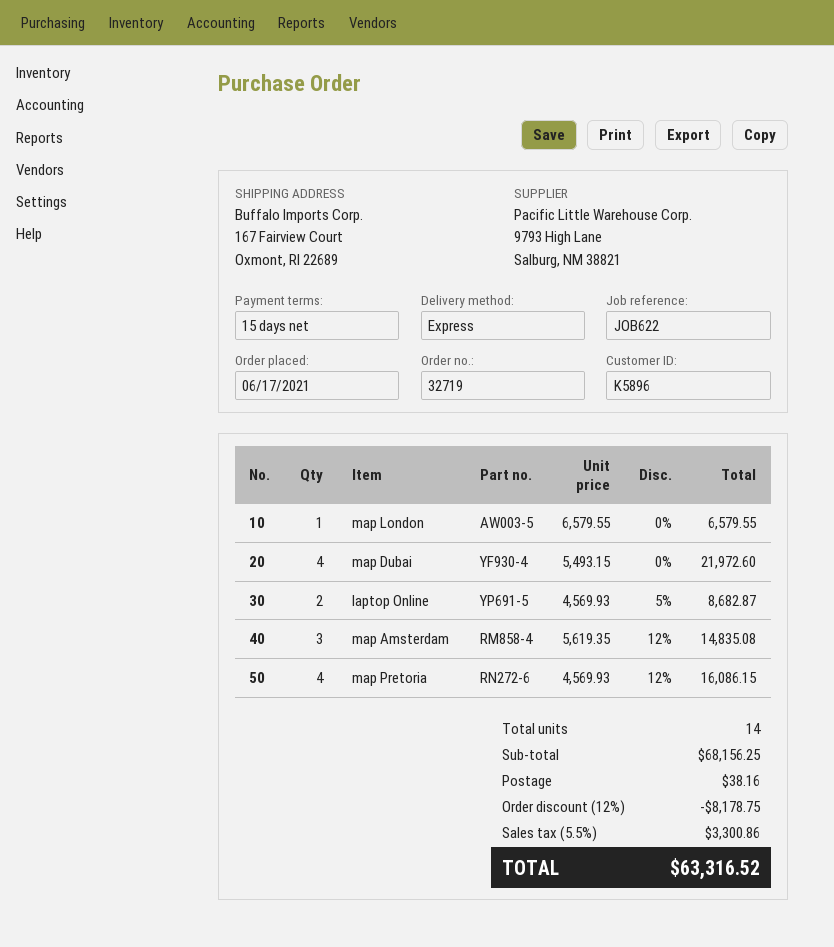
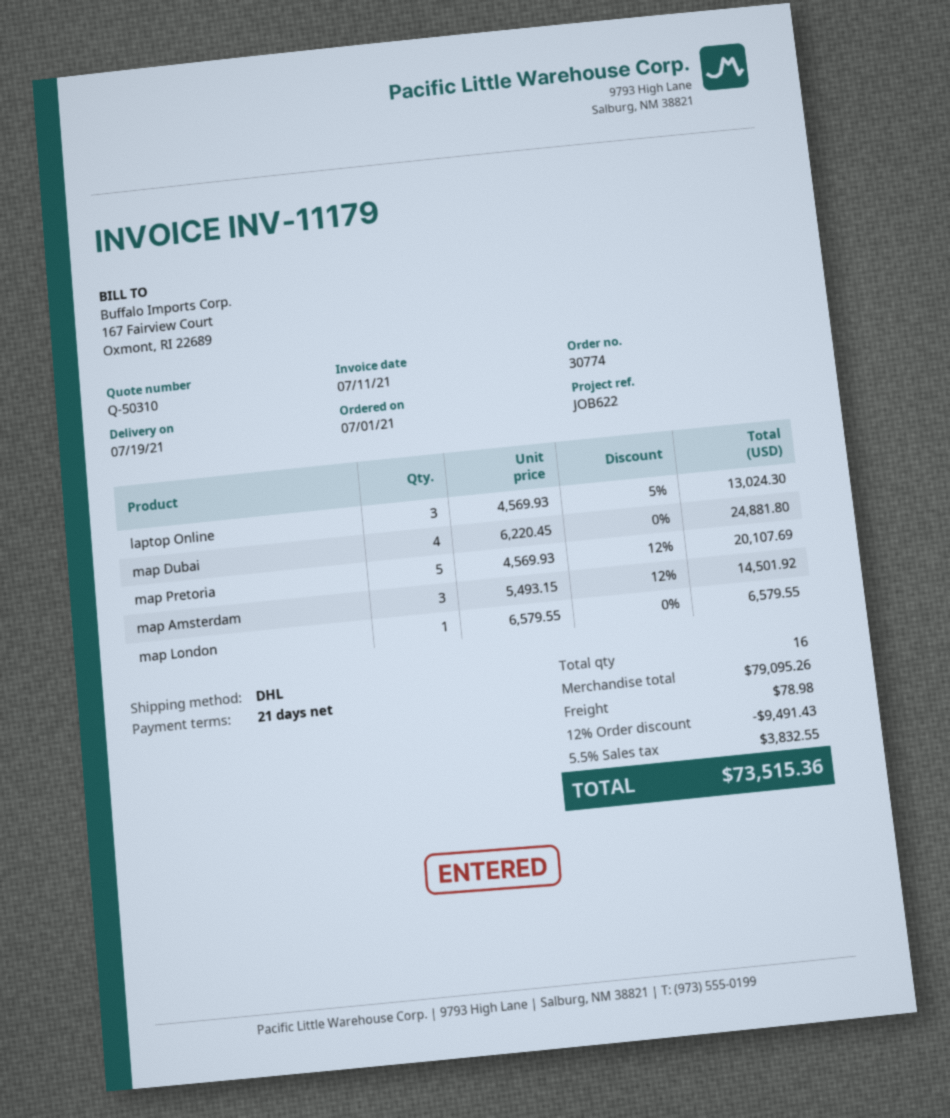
order number: 32719 -> 30774
order date: 2021-06-17 -> 2021-07-01
payment terms: 15 days -> 21 days
shipping method: express -> DHL
map Dubai: 4 x 5493.15 = 21972.60 -> 4 x 6220.45 = 24881.80
laptop Online: 2 x 4569.93 - 5% = 8682.87 -> 3 x 4569.93 - 5% = 13024.30
map Amsterdam: 3 x 5619.35 - 12% = 14835.08 -> 3 x 5493.15 - 12% = 14501.92
map Pretoria: 4 x 4569.93 - 12% = 16086.15 -> 5 x 4569.93 - 12% = 20107.69
total quantity: 14 -> 16
subtotal: 68156.25 -> 79095.26
discount: 12% = 8178.75 -> 12% = 9491.43
shipping: 38.16 -> 78.98
tax: 5.5% = 3300.86 -> 5.5% = 3832.55
total: 63316.52 -> 73515.36

